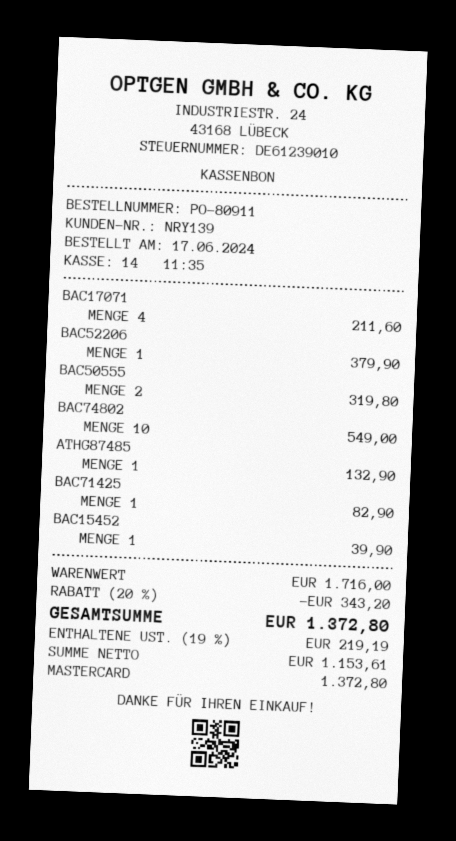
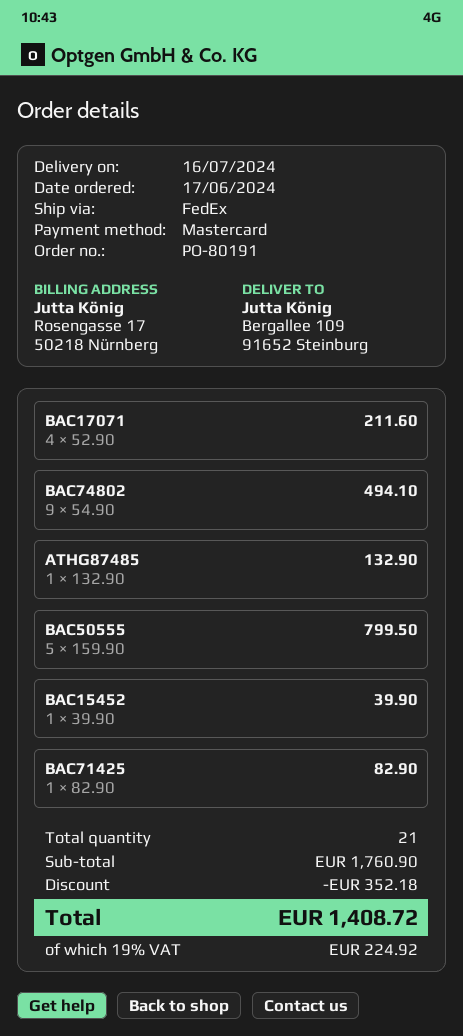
order number: PO-80911 -> PO-80191
BAC52206: 1 for 379.90 -> none
BAC50555: 2 for 319.80 -> 5 for 799.50
BAC74802: 10 for 549.00 -> 9 for 494.10
subtotal: 1716.00 -> 1760.90
discount: 343.20 -> 352.18
tax: 19% = 219.19 -> 19% = 224.92
total: 1372.80 -> 1408.72

